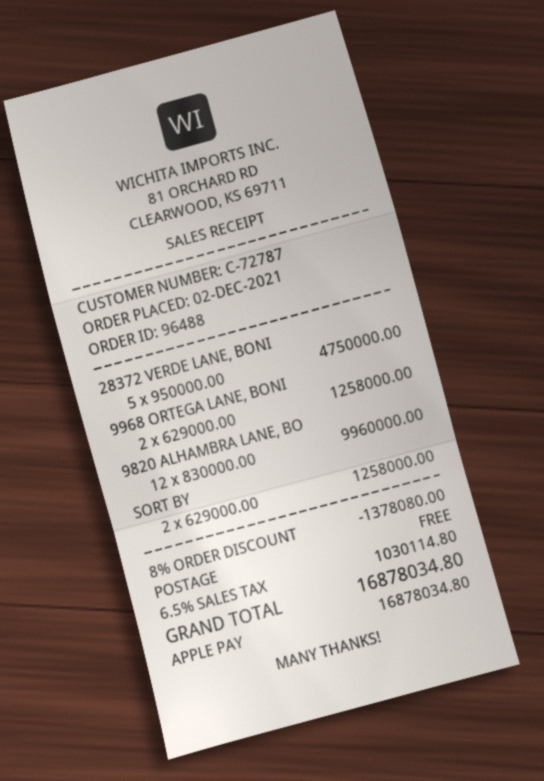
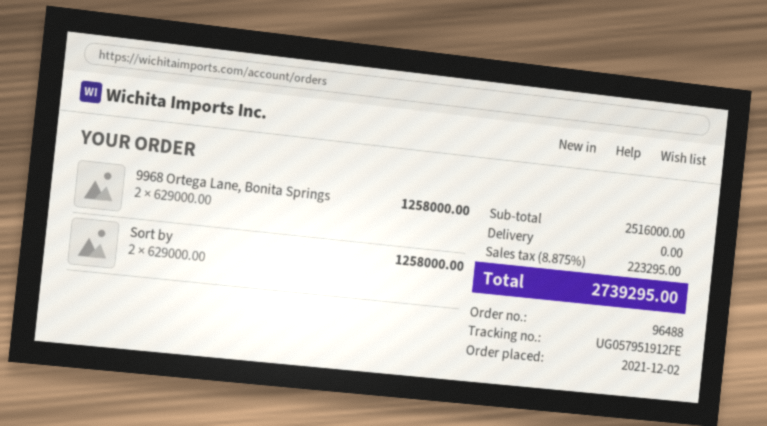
28372 VERDE LANE, BONI: 5 x 950000.00 = 4750000.00 -> none
9820 ALHAMBRA LANE, BO: 12 x 830000.00 = 9960000.00 -> none
discount: 8% = 1378080.00 -> none
tax: 6.5% = 1030114.80 -> 8.875% = 223295.00
total: 16878034.80 -> 2739295.00

